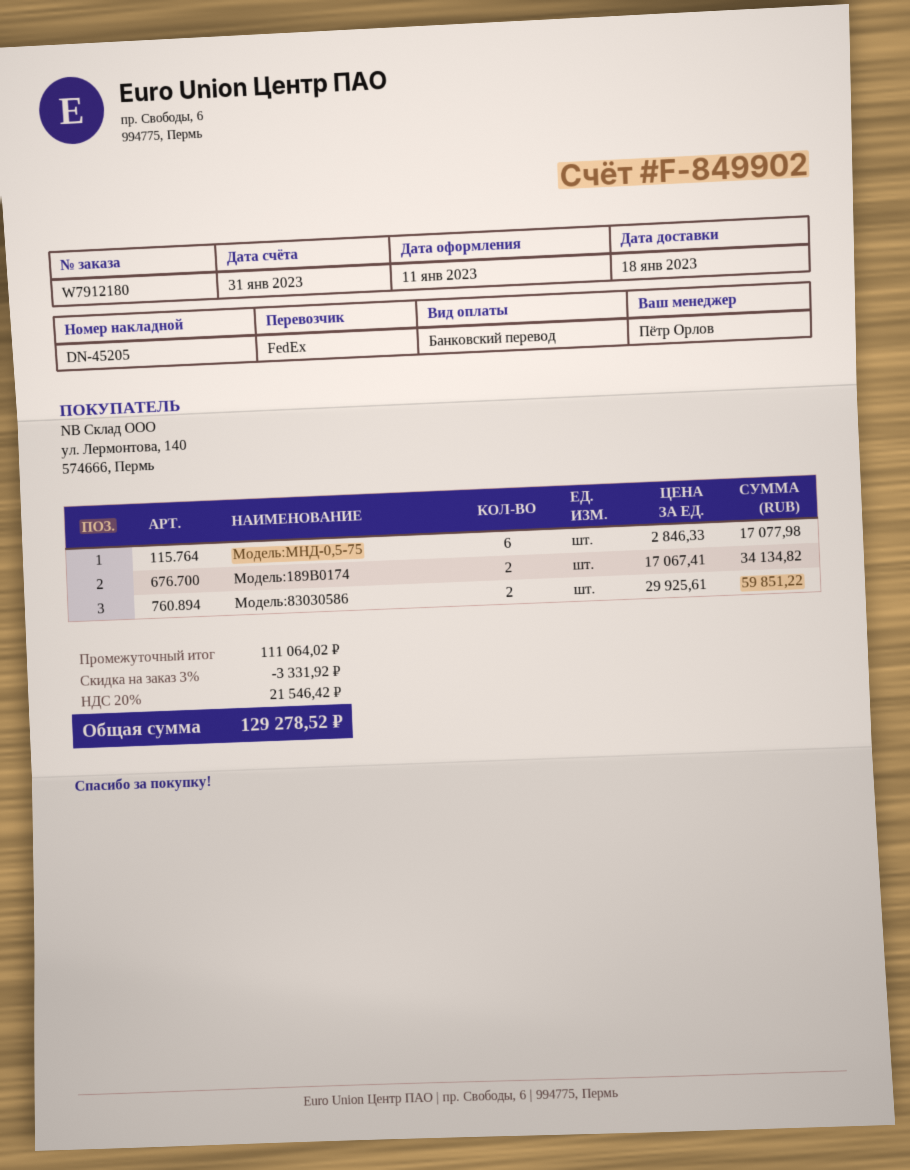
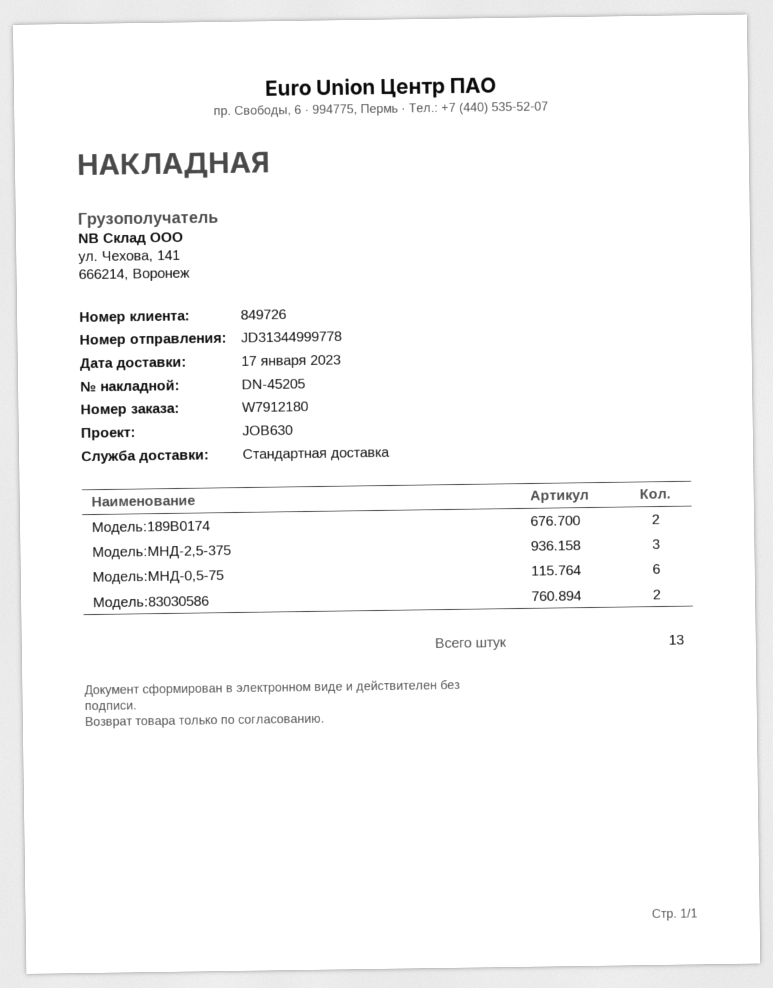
delivery date: 2023-01-18 -> 2023-01-17
shipping method: FedEx -> standard
Модель:МНД-2,5-375: none -> 3

